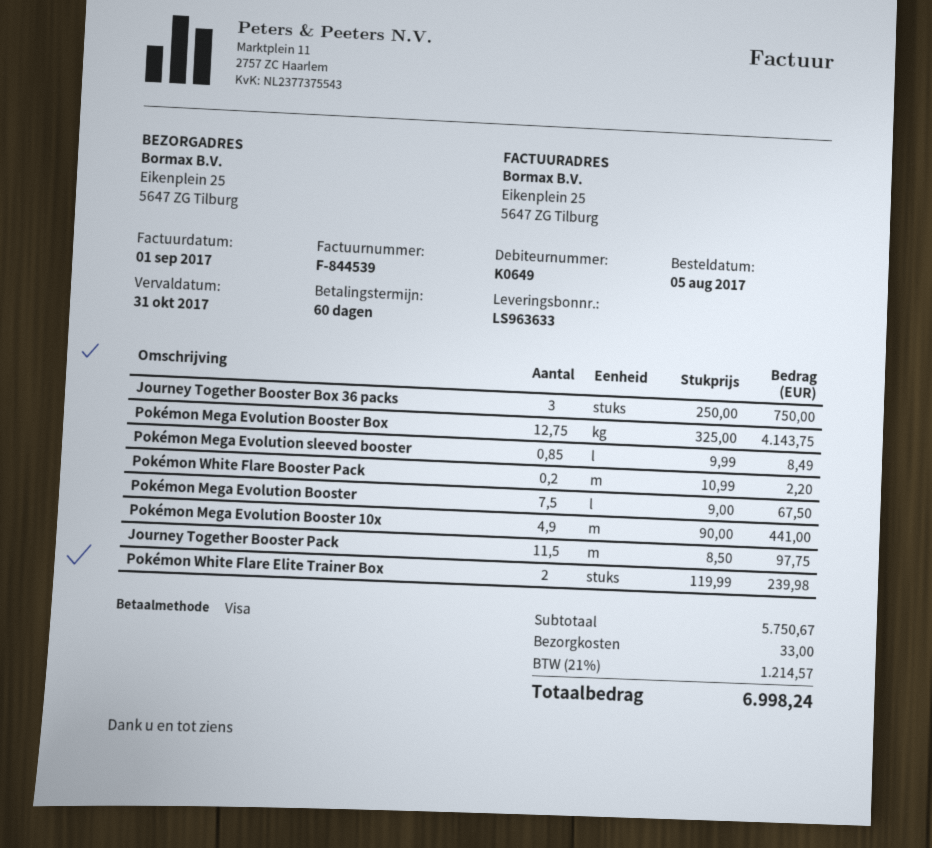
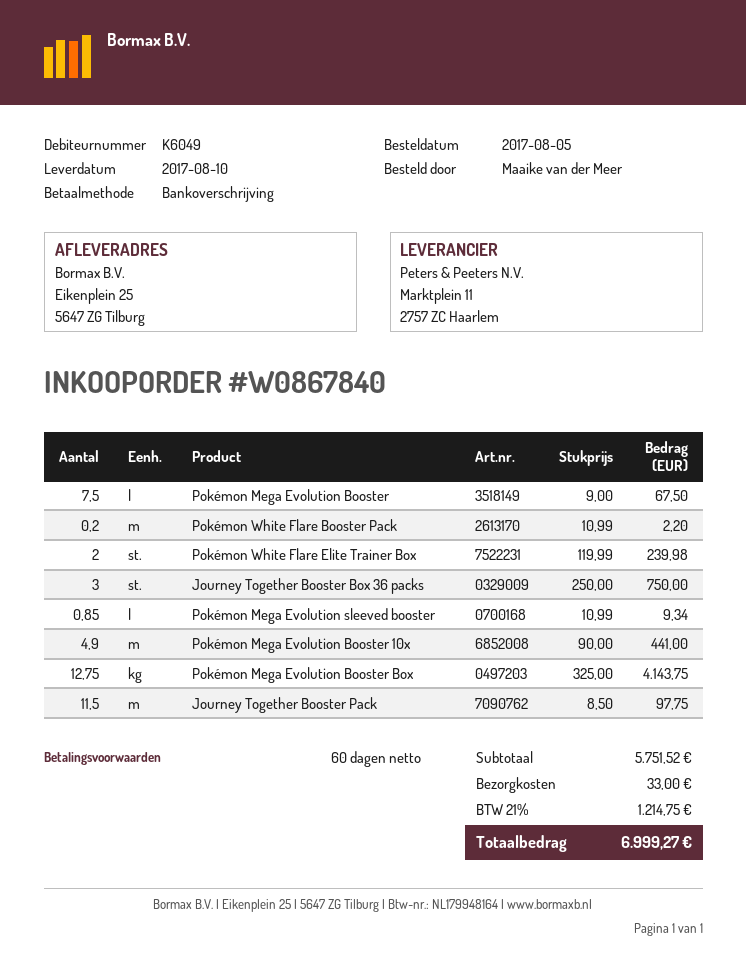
customer number: K0649 -> K6049
payment method: Visa -> bank transfer
Pokémon Mega Evolution sleeved booster: 0.85 x 9.99 = 8.49 -> 0.85 x 10.99 = 9.34
subtotal: 5750.67 -> 5751.52
tax: 21% = 1214.57 -> 21% = 1214.75
total: 6998.24 -> 6999.27

